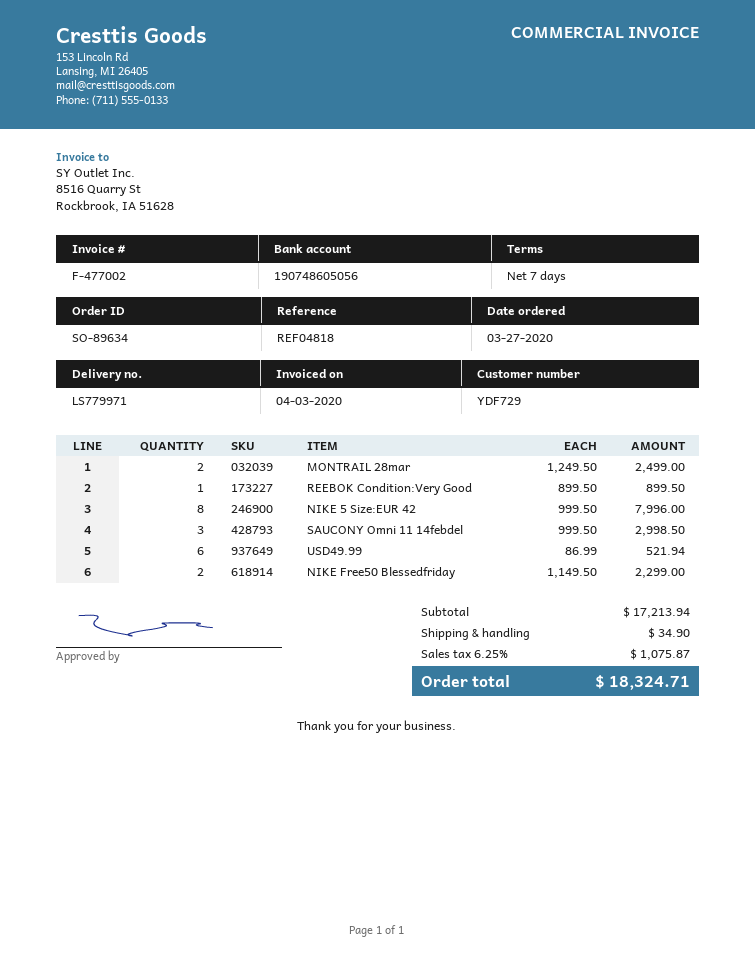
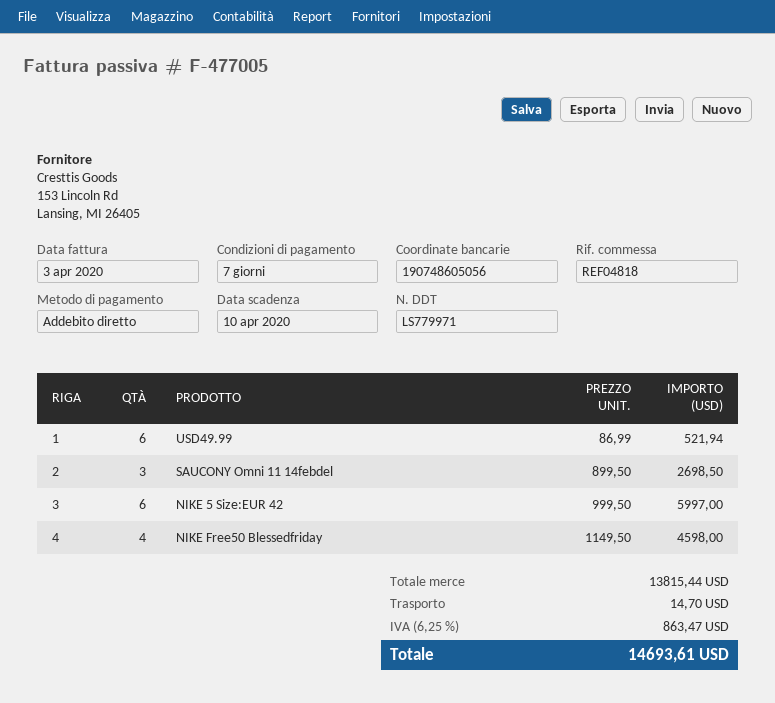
invoice number: F-477002 -> F-477005
MONTRAIL 28mar: 2 x 1249.50 = 2499.00 -> none
REEBOK Condition:Very Good: 1 x 899.50 = 899.50 -> none
NIKE 5 Size:EUR 42: 8 x 999.50 = 7996.00 -> 6 x 999.50 = 5997.00
SAUCONY Omni 11 14febdel: 3 x 999.50 = 2998.50 -> 3 x 899.50 = 2698.50
NIKE Free50 Blessedfriday: 2 x 1149.50 = 2299.00 -> 4 x 1149.50 = 4598.00
subtotal: 17213.94 -> 13815.44
shipping: 34.90 -> 14.70
tax: 6.25% = 1075.87 -> 6.25% = 863.47
total: 18324.71 -> 14693.61

